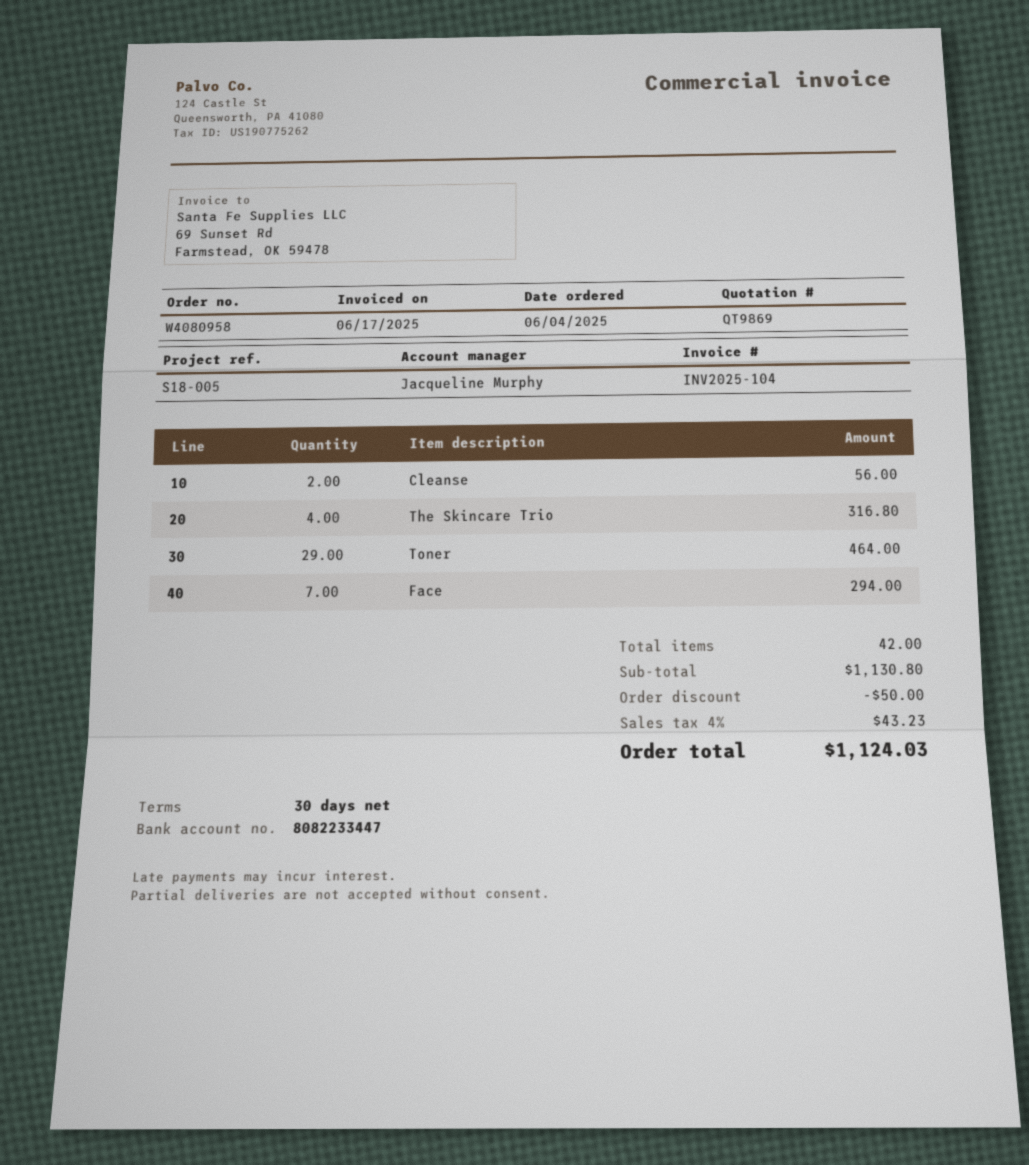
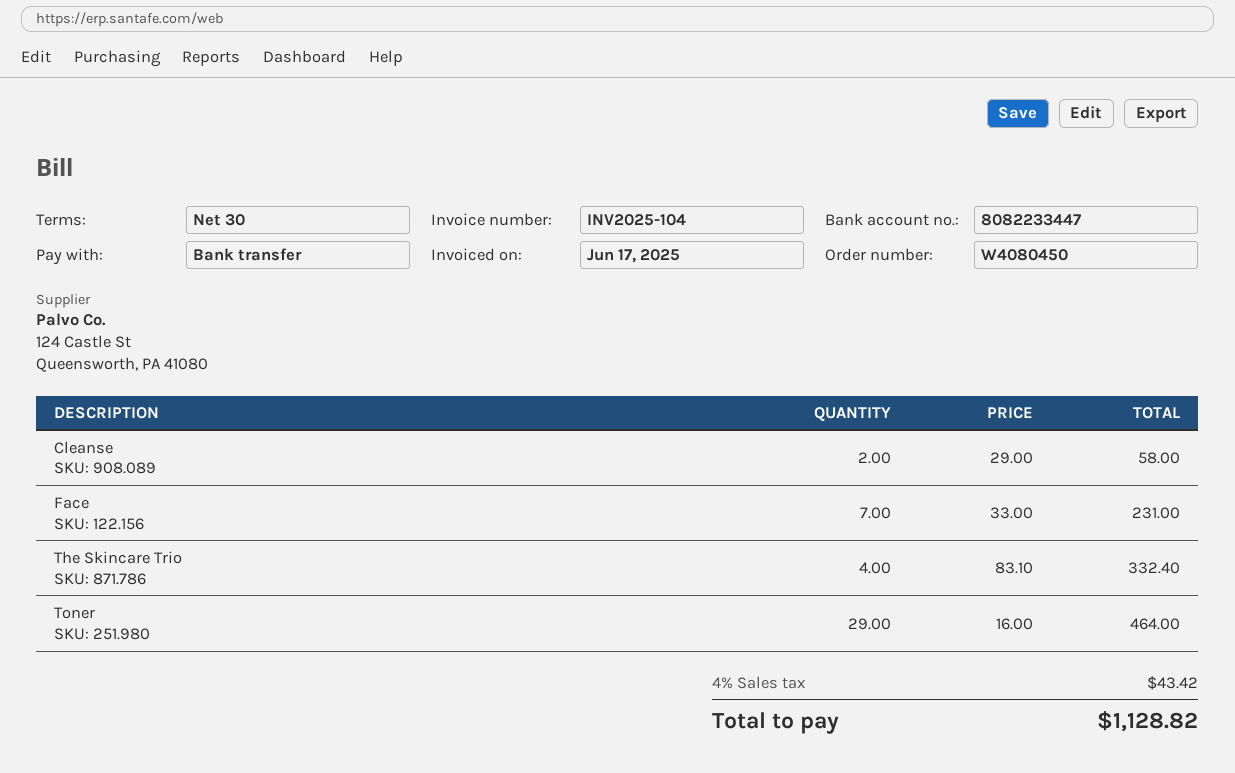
order number: W4080958 -> W4080450
Cleanse: 2 for 56.00 -> 2 for 58.00
The Skincare Trio: 4 for 316.80 -> 4 for 332.40
Face: 7 for 294.00 -> 7 for 231.00
discount: 50.00 -> none
tax: 4% = 43.23 -> 4% = 43.42
total: 1124.03 -> 1128.82

